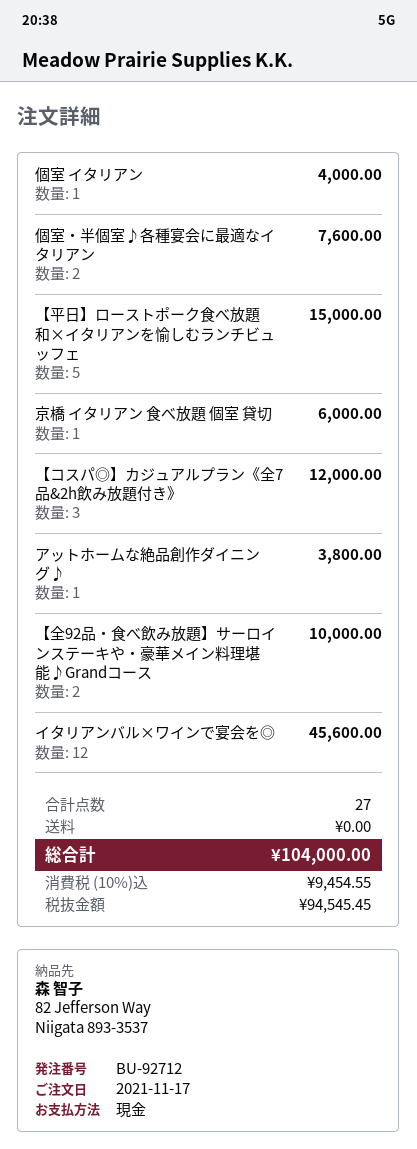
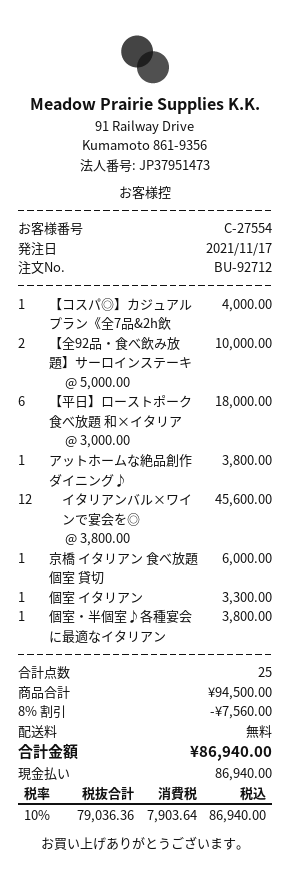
個室 イタリアン: 1 for 4000.00 -> 1 for 3300.00
個室・半個室♪各種宴会に最適なイタリアン: 2 for 7600.00 -> 1 for 3800.00
【平日】ローストポーク食べ放題 和×イタリアンを愉しむランチビュッフェ: 5 for 15000.00 -> 6 for 18000.00
【コスパ◎】カジュアルプラン《全7品&2h飲み放題付き》: 3 for 12000.00 -> 1 for 4000.00
total quantity: 27 -> 25
discount: none -> 8% = 7560.00
net: 94545.45 -> 79036.36
tax: 10% = 9454.55 -> 10% = 7903.64
total: 104000.00 -> 86940.00

